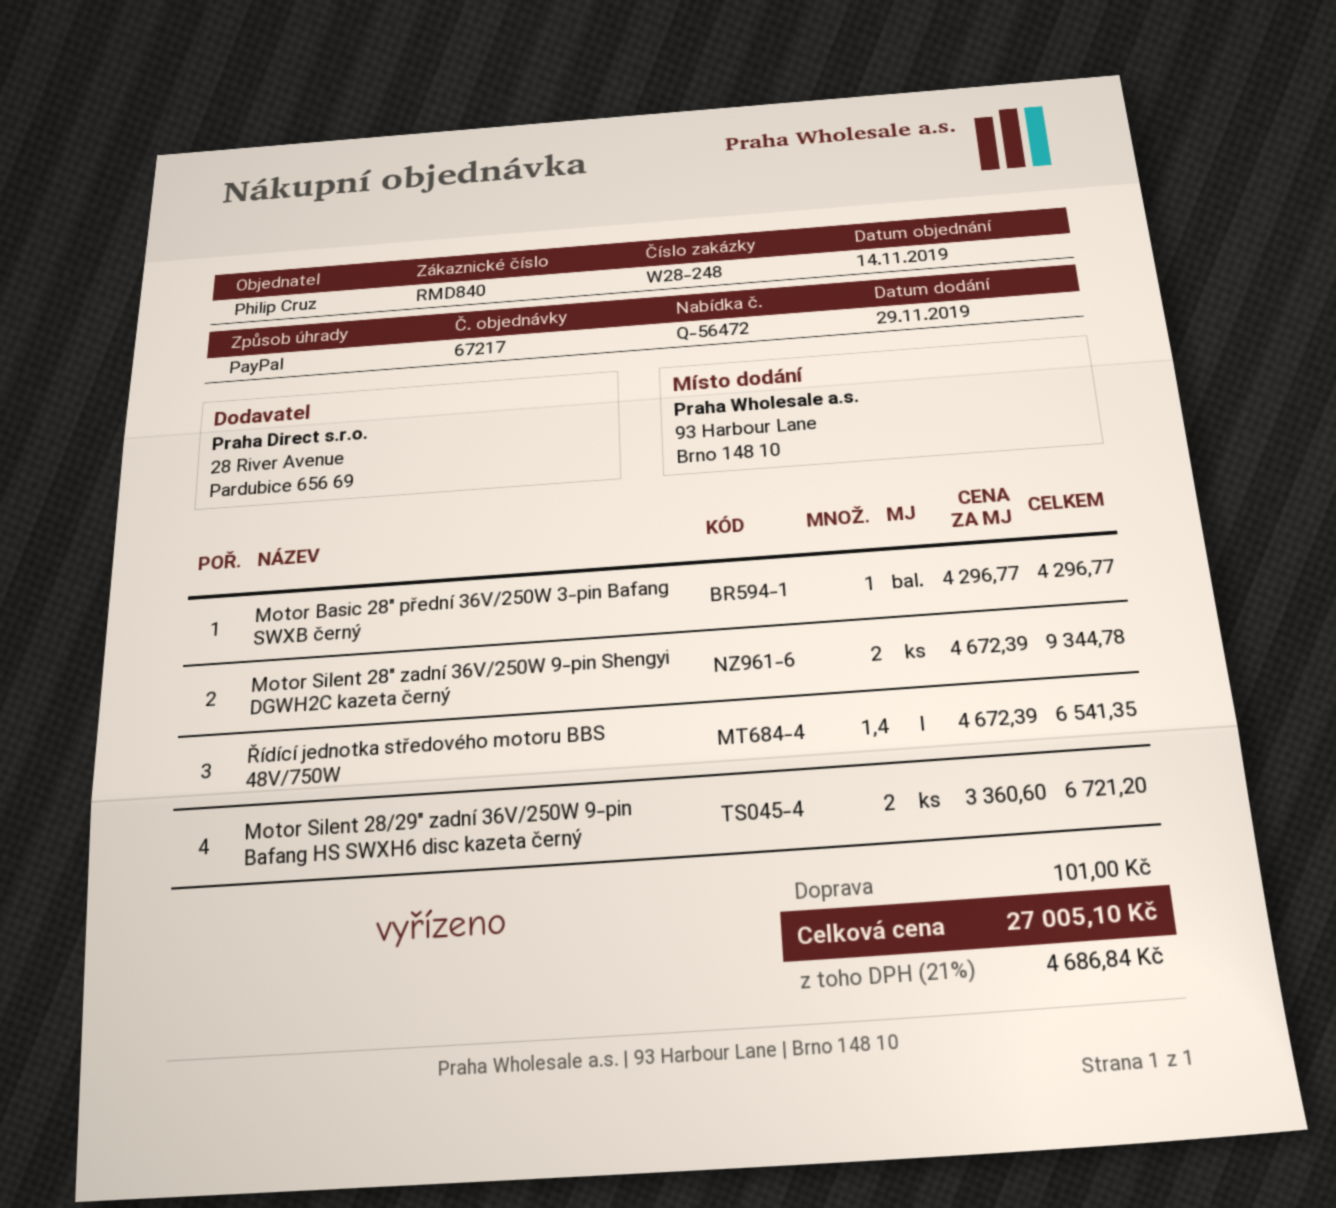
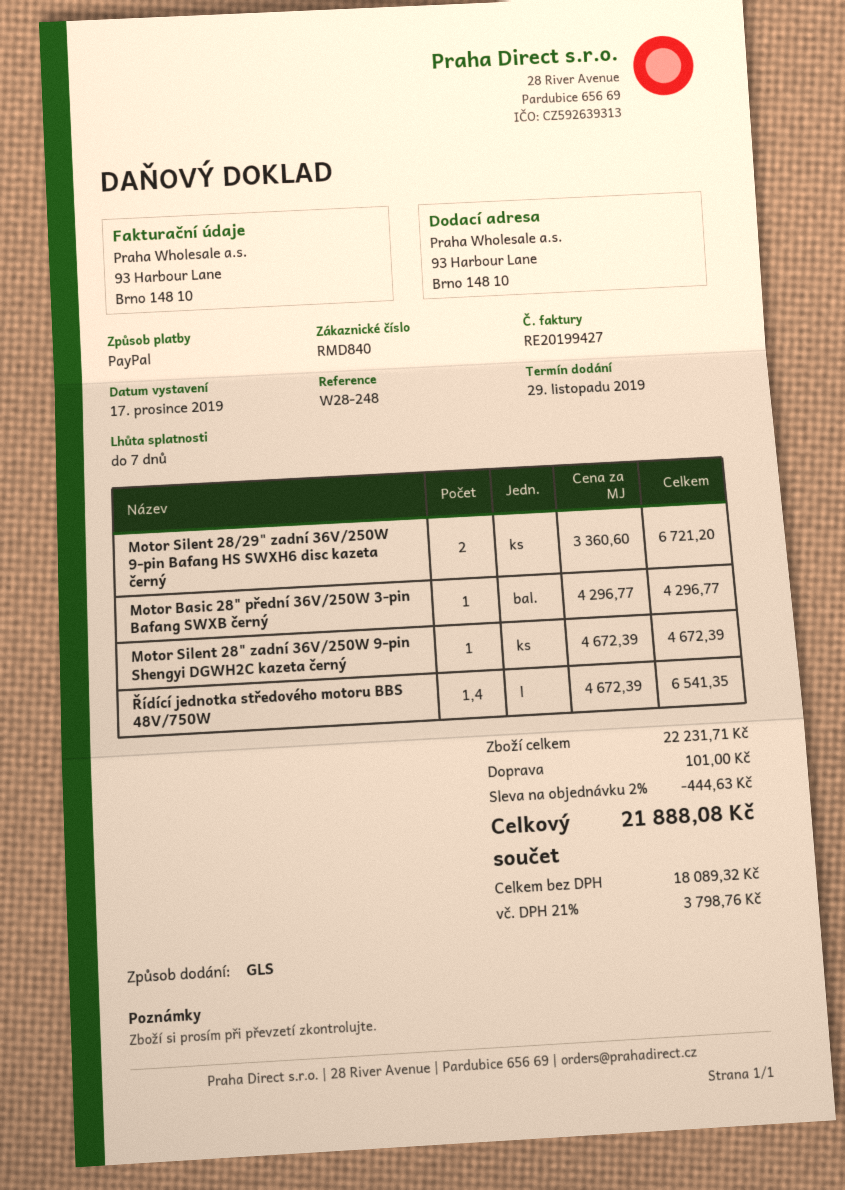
Motor Silent 28" zadní 36V/250W 9-pin Shengyi DGWH2C kazeta černý: 2 x 4672.39 = 9344.78 -> 1 x 4672.39 = 4672.39
discount: none -> 2% = 444.63
tax: 21% = 4686.84 -> 21% = 3798.76
total: 27005.10 -> 21888.08

